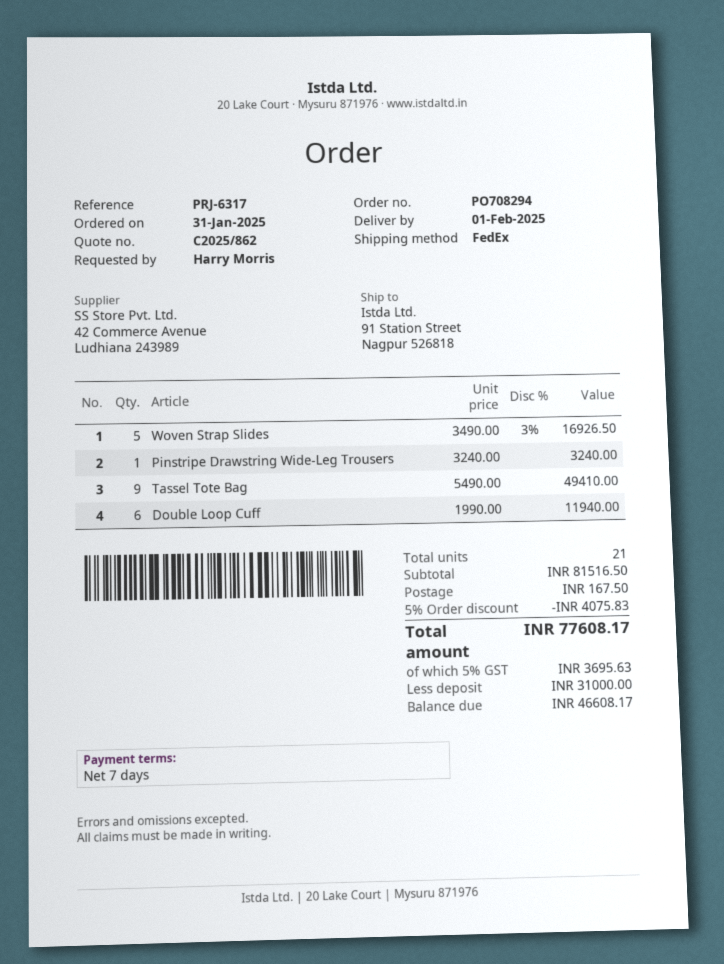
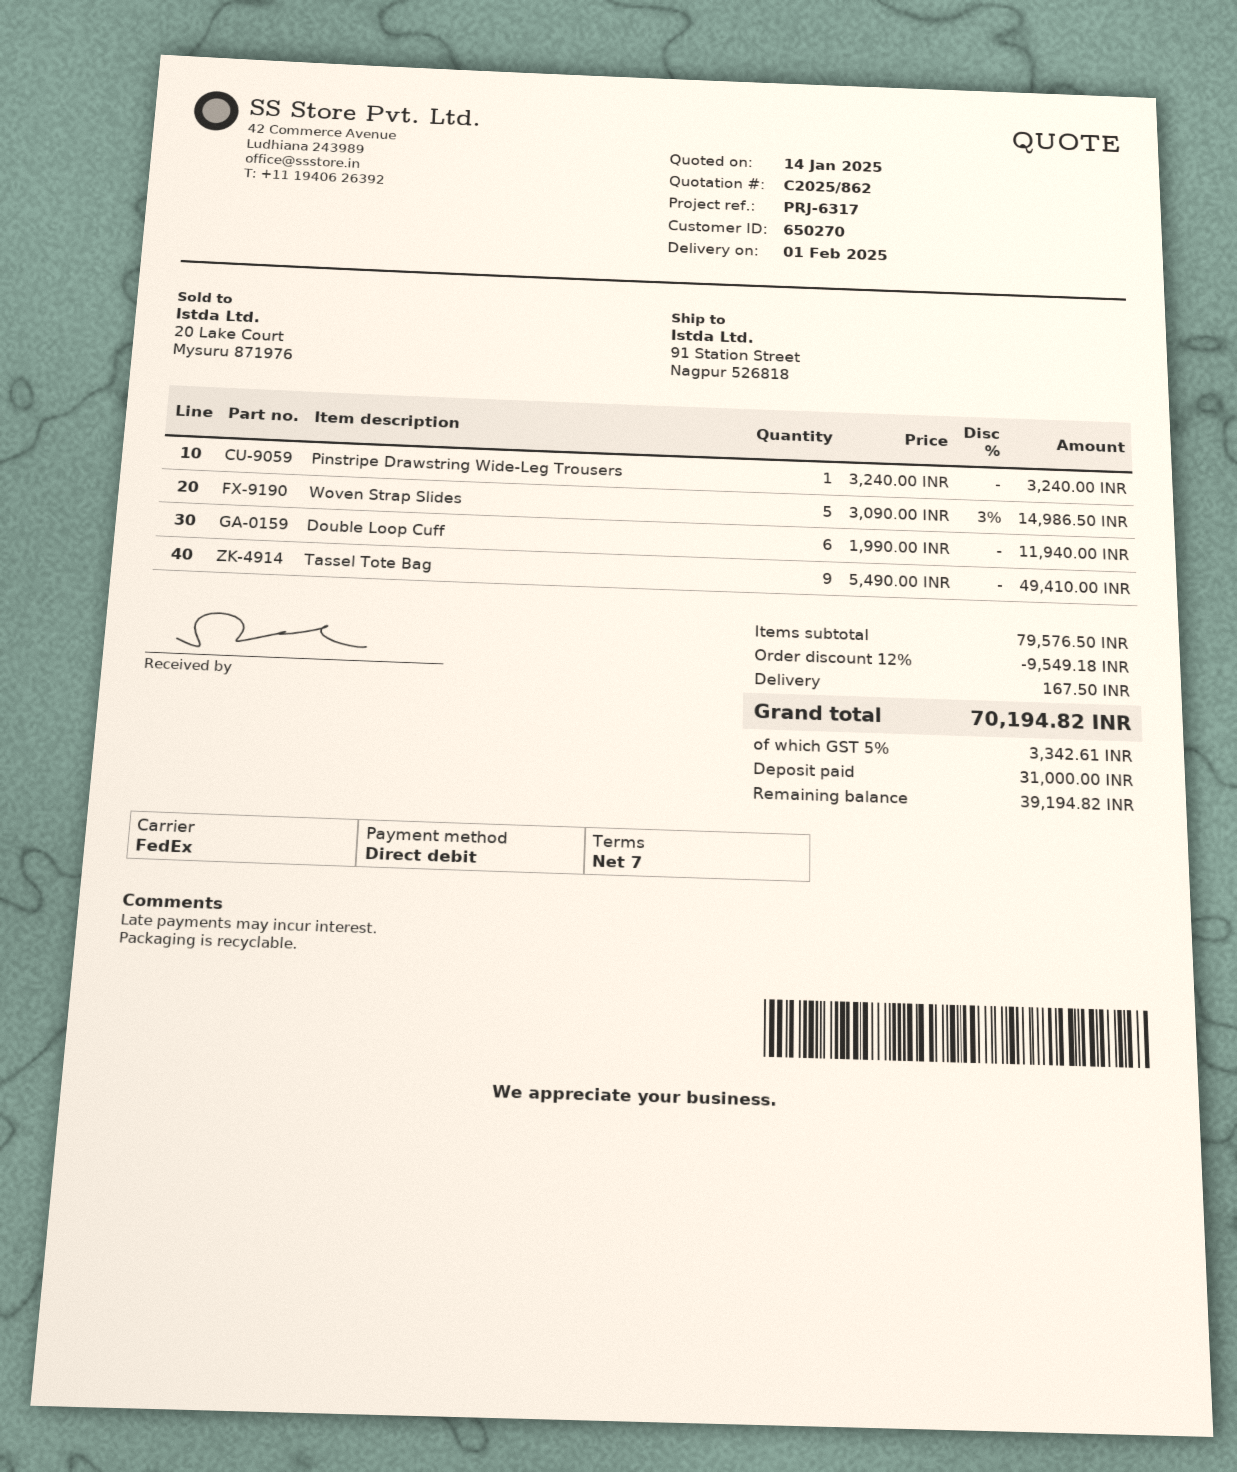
Woven Strap Slides: 5 x 3490.00 - 3% = 16926.50 -> 5 x 3090.00 - 3% = 14986.50
subtotal: 81516.50 -> 79576.50
discount: 5% = 4075.83 -> 12% = 9549.18
tax: 5% = 3695.63 -> 5% = 3342.61
total: 77608.17 -> 70194.82
balance: 46608.17 -> 39194.82

